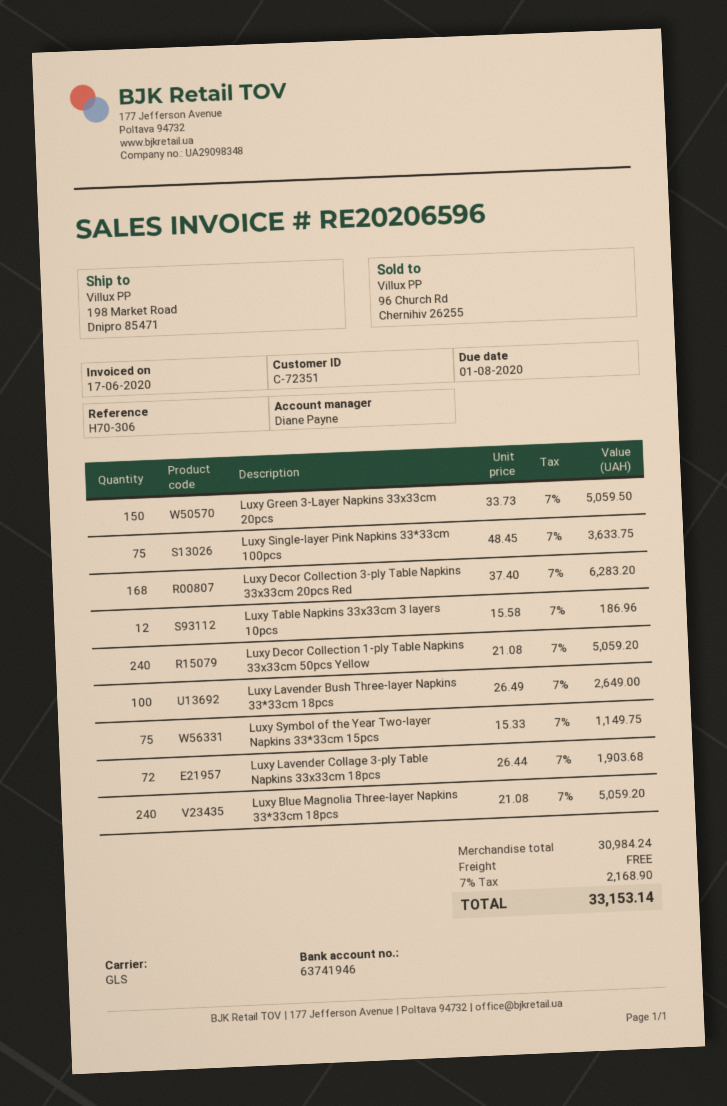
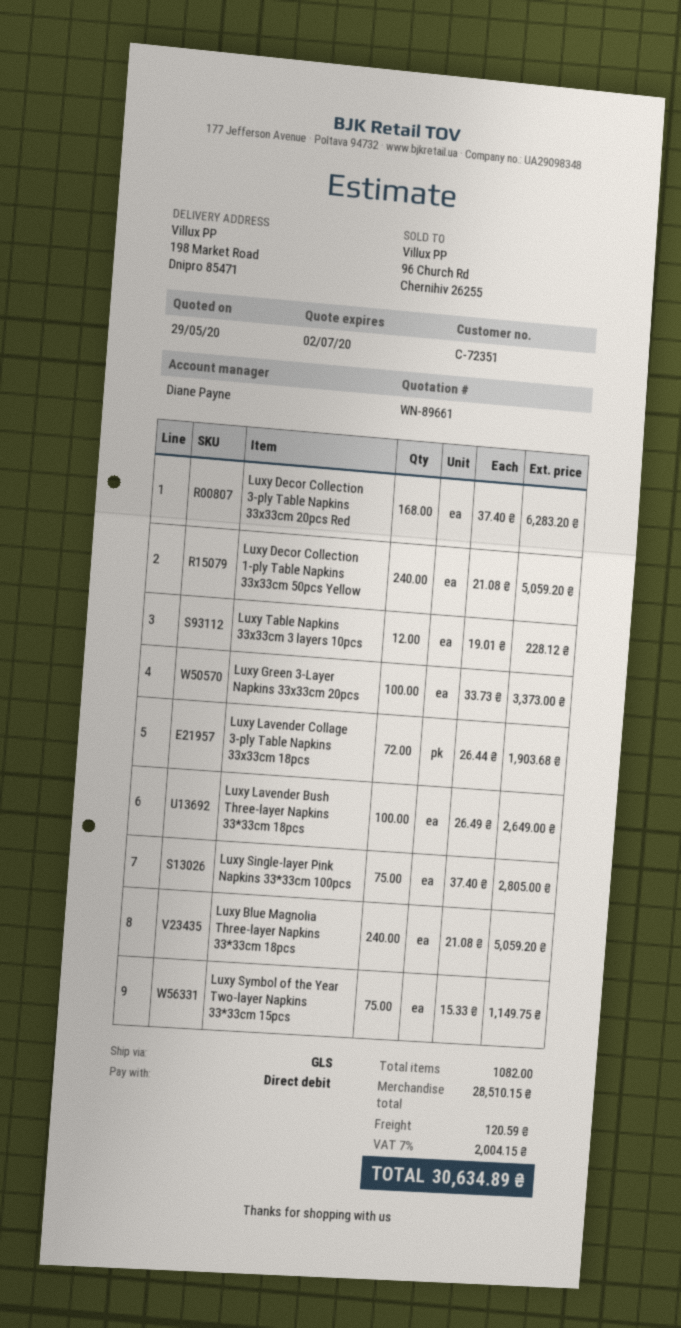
Luxy Green 3-Layer Napkins 33x33cm 20pcs: 150 x 33.73 = 5059.50 -> 100 x 33.73 = 3373.00
Luxy Single-layer Pink Napkins 33*33cm 100pcs: 75 x 48.45 = 3633.75 -> 75 x 37.40 = 2805.00
Luxy Table Napkins 33x33cm 3 layers 10pcs: 12 x 15.58 = 186.96 -> 12 x 19.01 = 228.12
subtotal: 30984.24 -> 28510.15
shipping: 0.00 -> 120.59
tax: 7% = 2168.90 -> 7% = 2004.15
total: 33153.14 -> 30634.89

